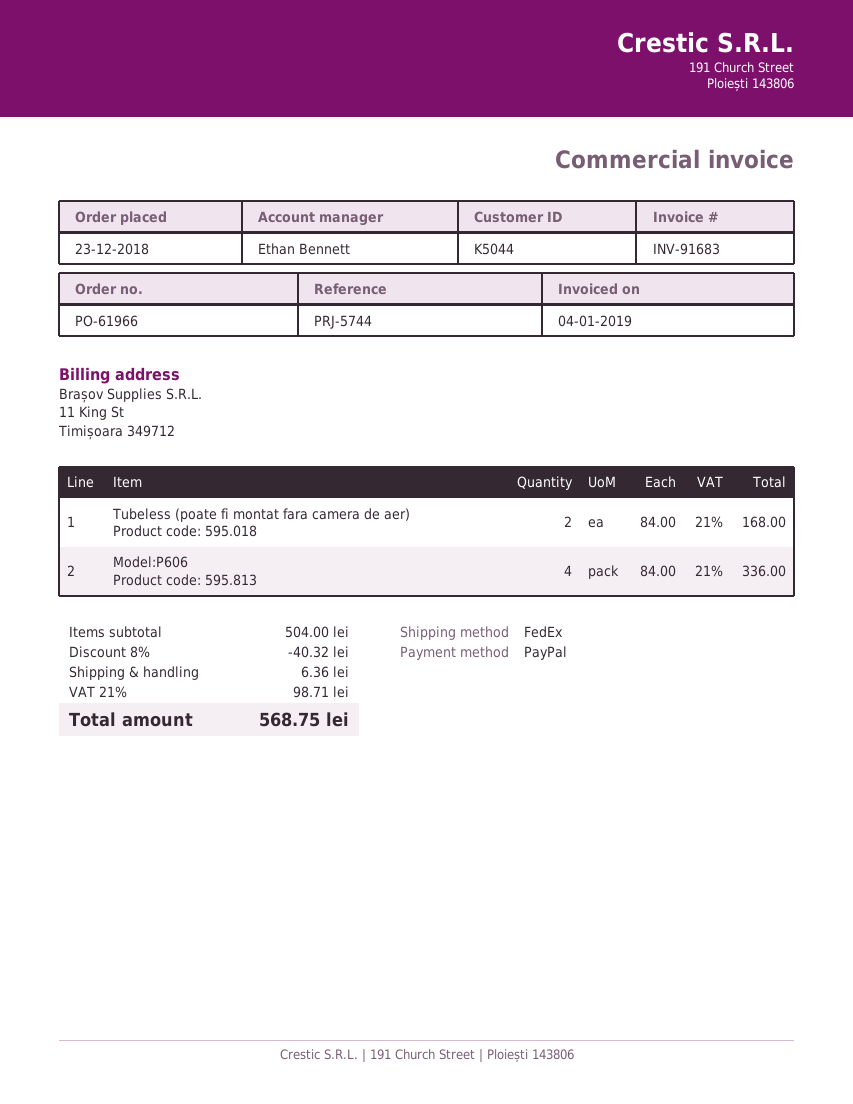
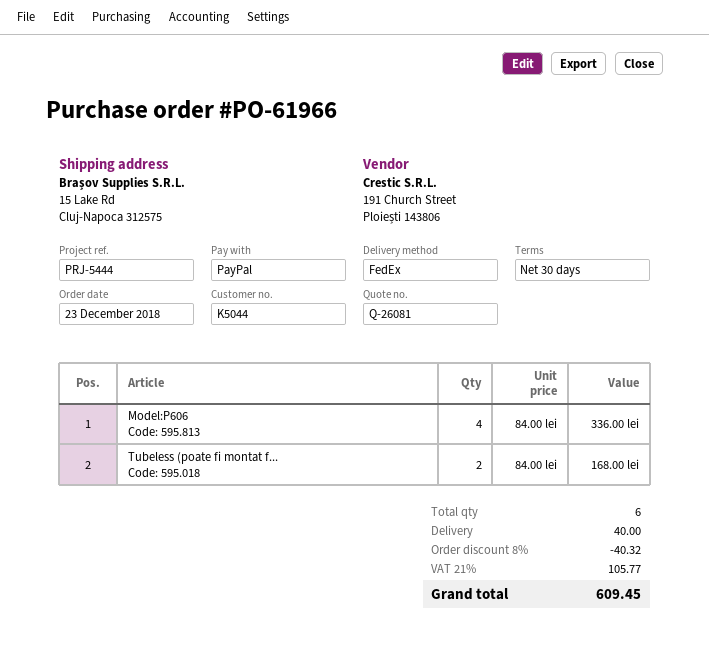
reference: PRJ-5744 -> PRJ-5444
shipping: 6.36 -> 40.00
tax: 21% = 98.71 -> 21% = 105.77
total: 568.75 -> 609.45

